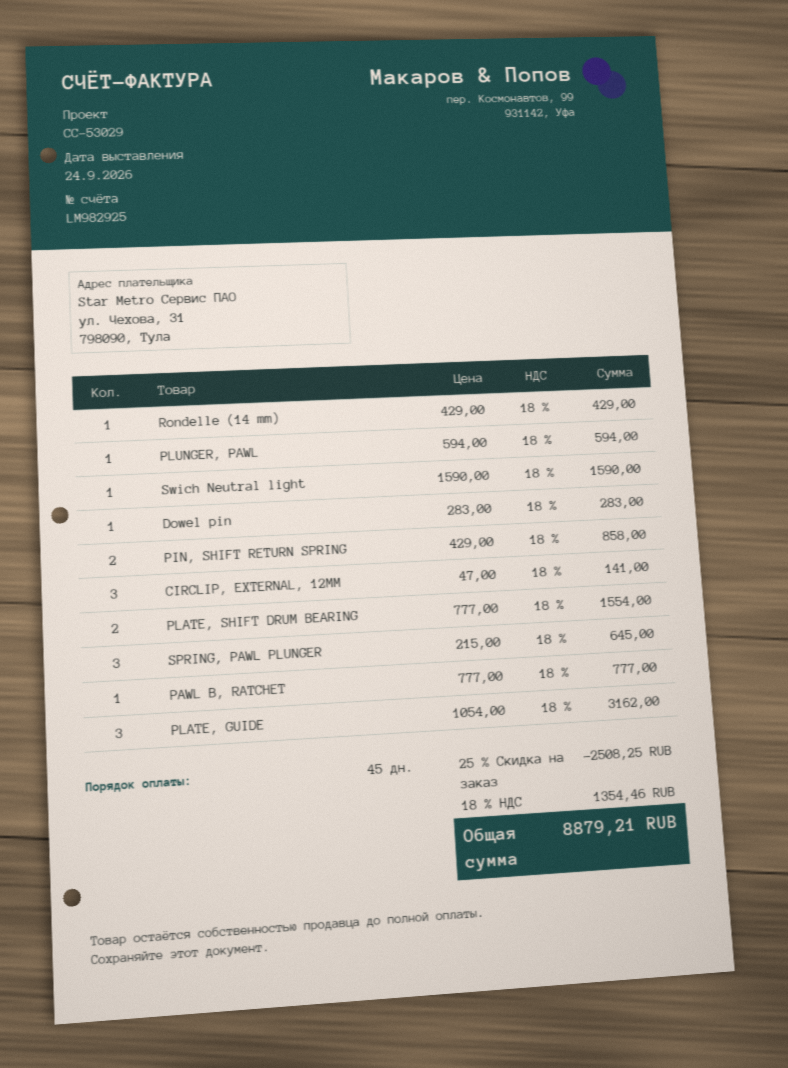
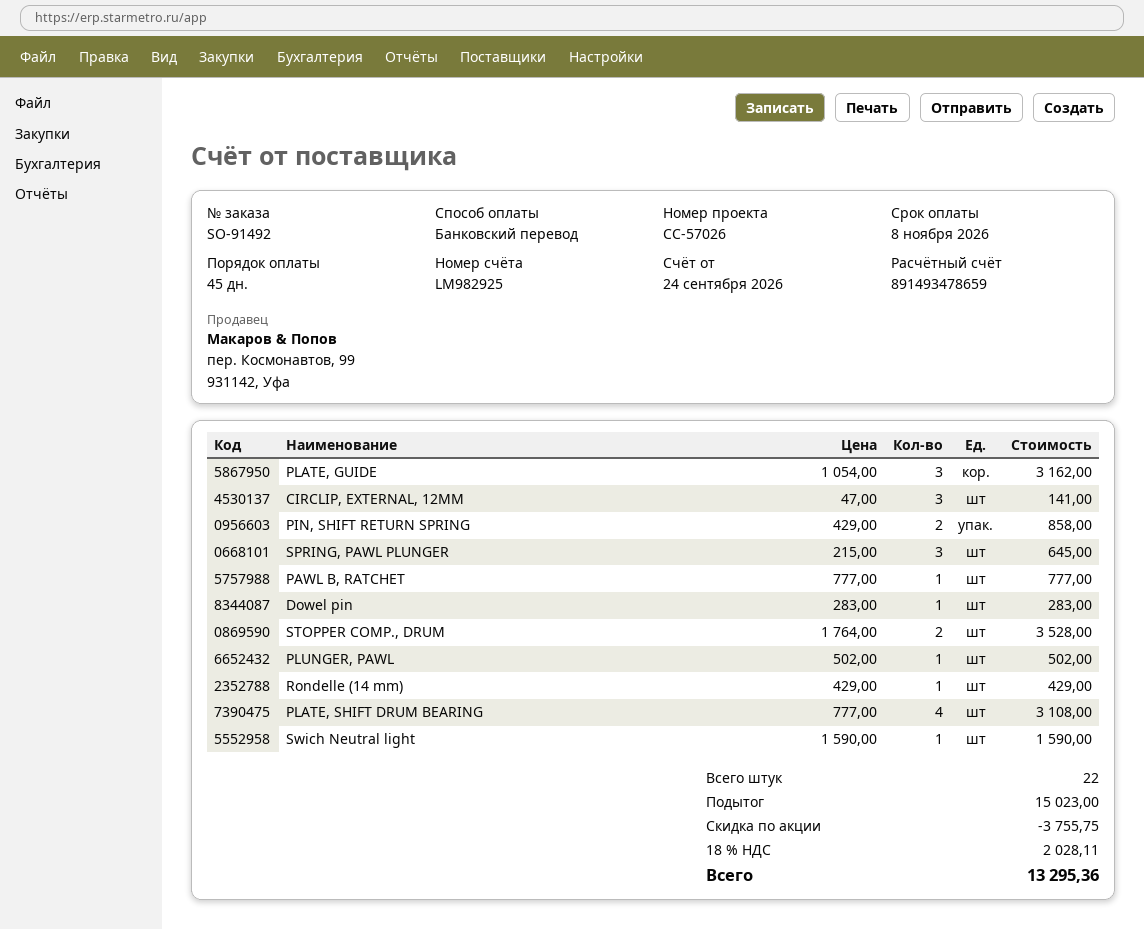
reference: CC-53029 -> CC-57026
PLUNGER, PAWL: 1 x 594.00 = 594.00 -> 1 x 502.00 = 502.00
PLATE, SHIFT DRUM BEARING: 2 x 777.00 = 1554.00 -> 4 x 777.00 = 3108.00
STOPPER COMP., DRUM: none -> 2 x 1764.00 = 3528.00
discount: 2508.25 -> 3755.75
tax: 18% = 1354.46 -> 18% = 2028.11
total: 8879.21 -> 13295.36

